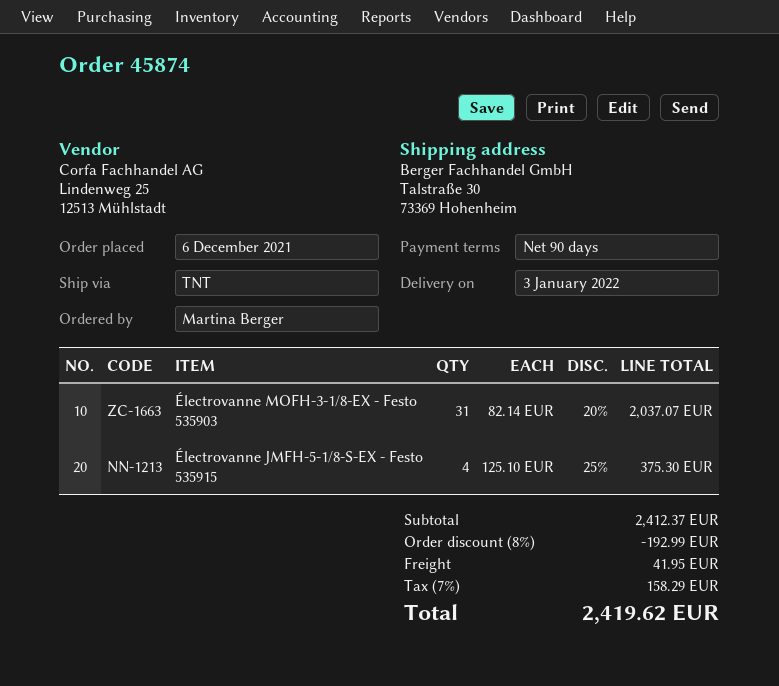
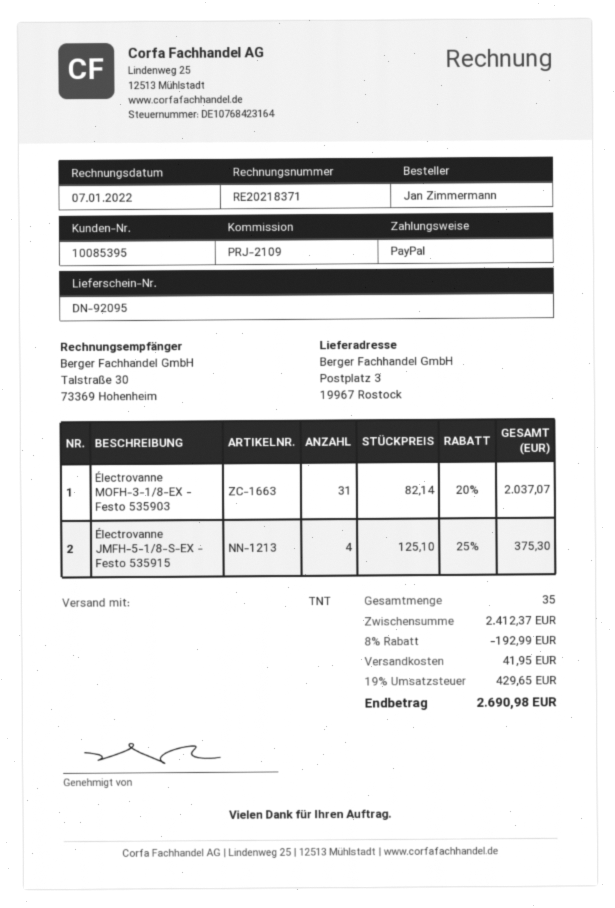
ordered by: Martina Berger -> Jan Zimmermann
ship to: Talstraße 30, 73369 Hohenheim -> Postplatz 3, 19967 Rostock
tax: 7% = 158.29 -> 19% = 429.65
total: 2419.62 -> 2690.98

